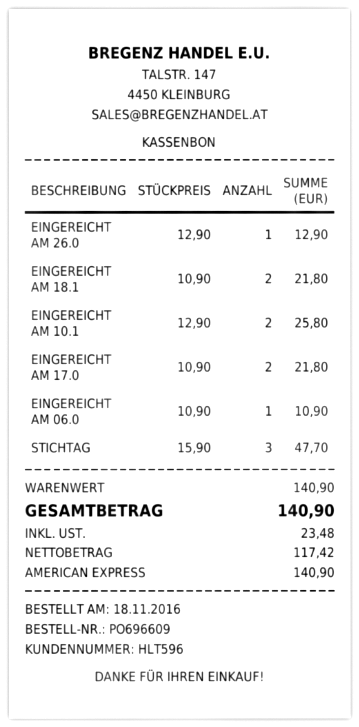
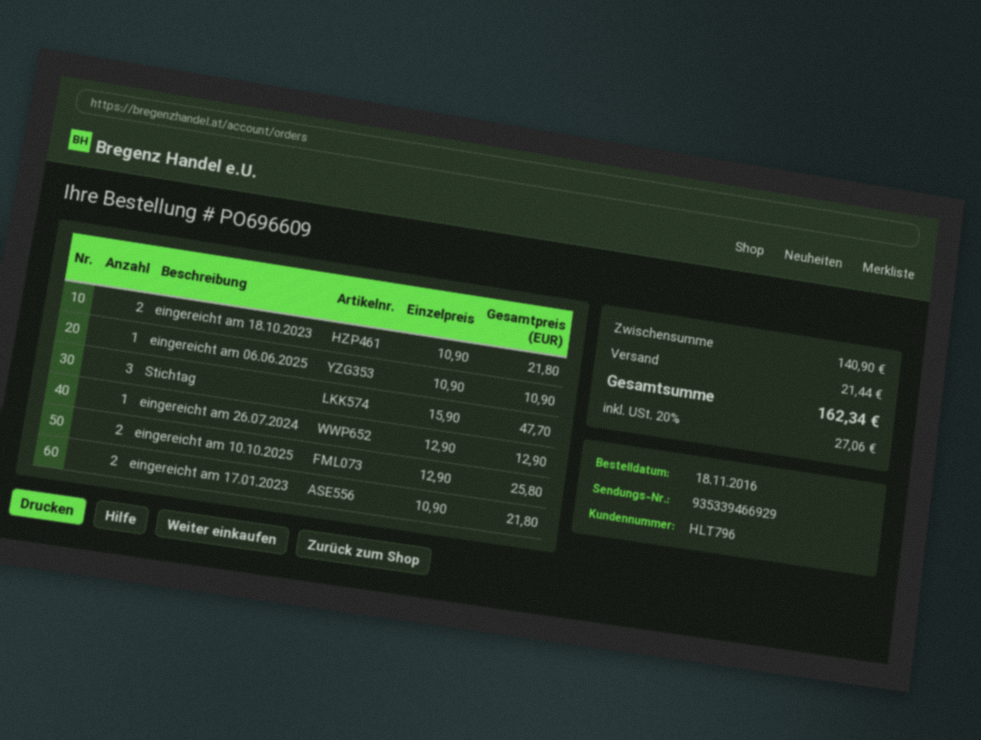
customer number: HLT596 -> HLT796
shipping: none -> 21.44
tax: 23.48 -> 27.06
total: 140.90 -> 162.34

